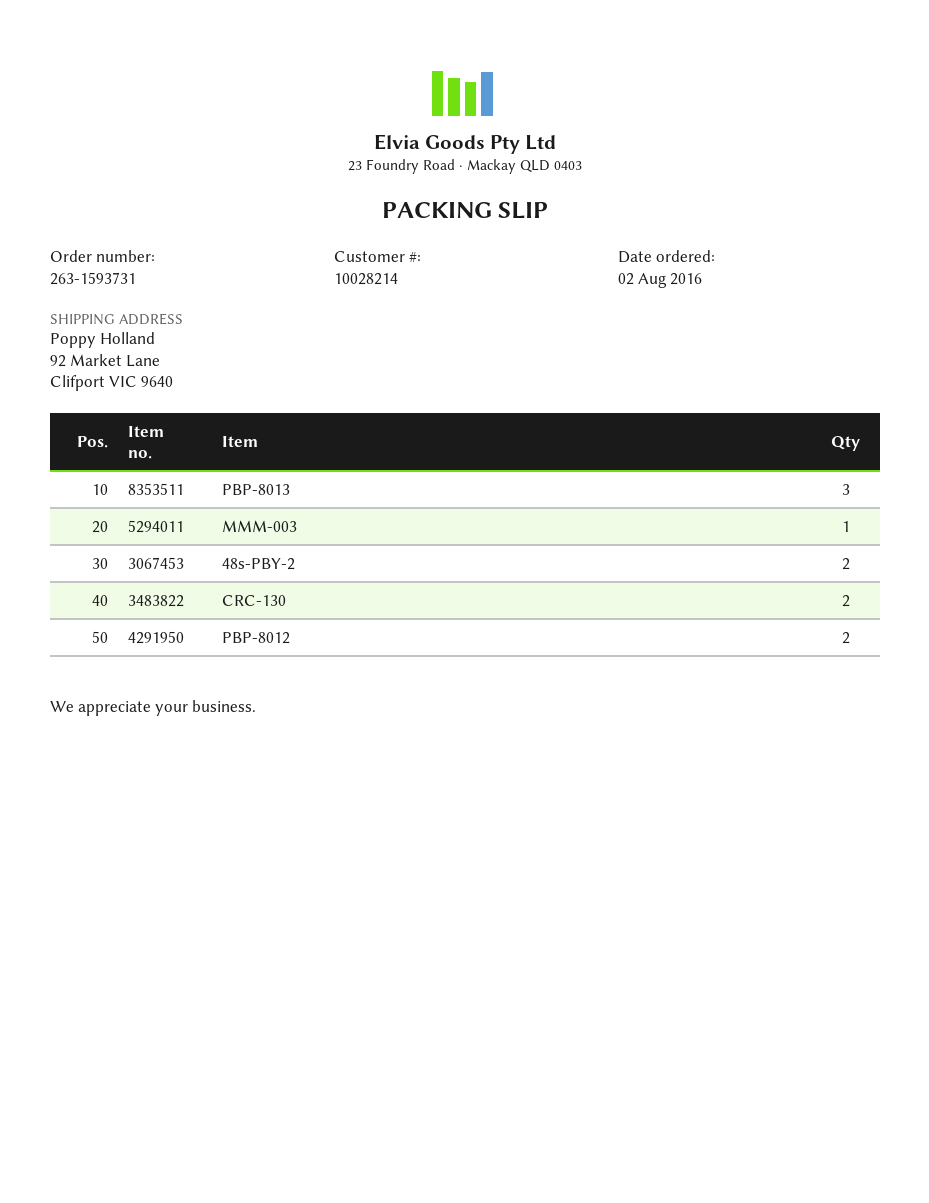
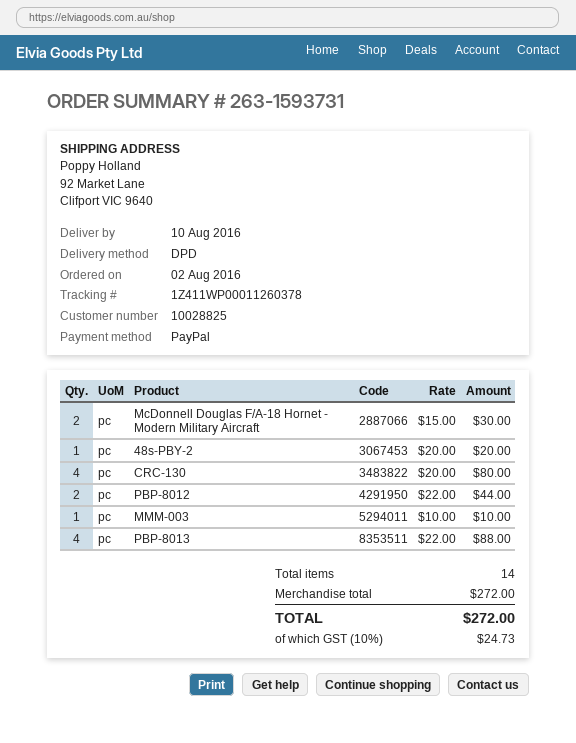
customer number: 10028214 -> 10028825
PBP-8013: 3 -> 4
48s-PBY-2: 2 -> 1
CRC-130: 2 -> 4
McDonnell Douglas F/A-18 Hornet - Modern Military Aircraft: none -> 2

